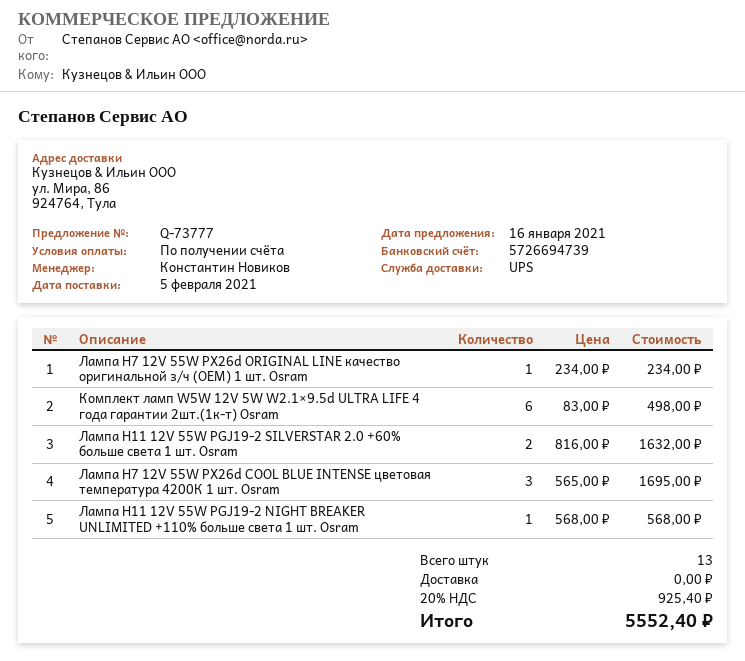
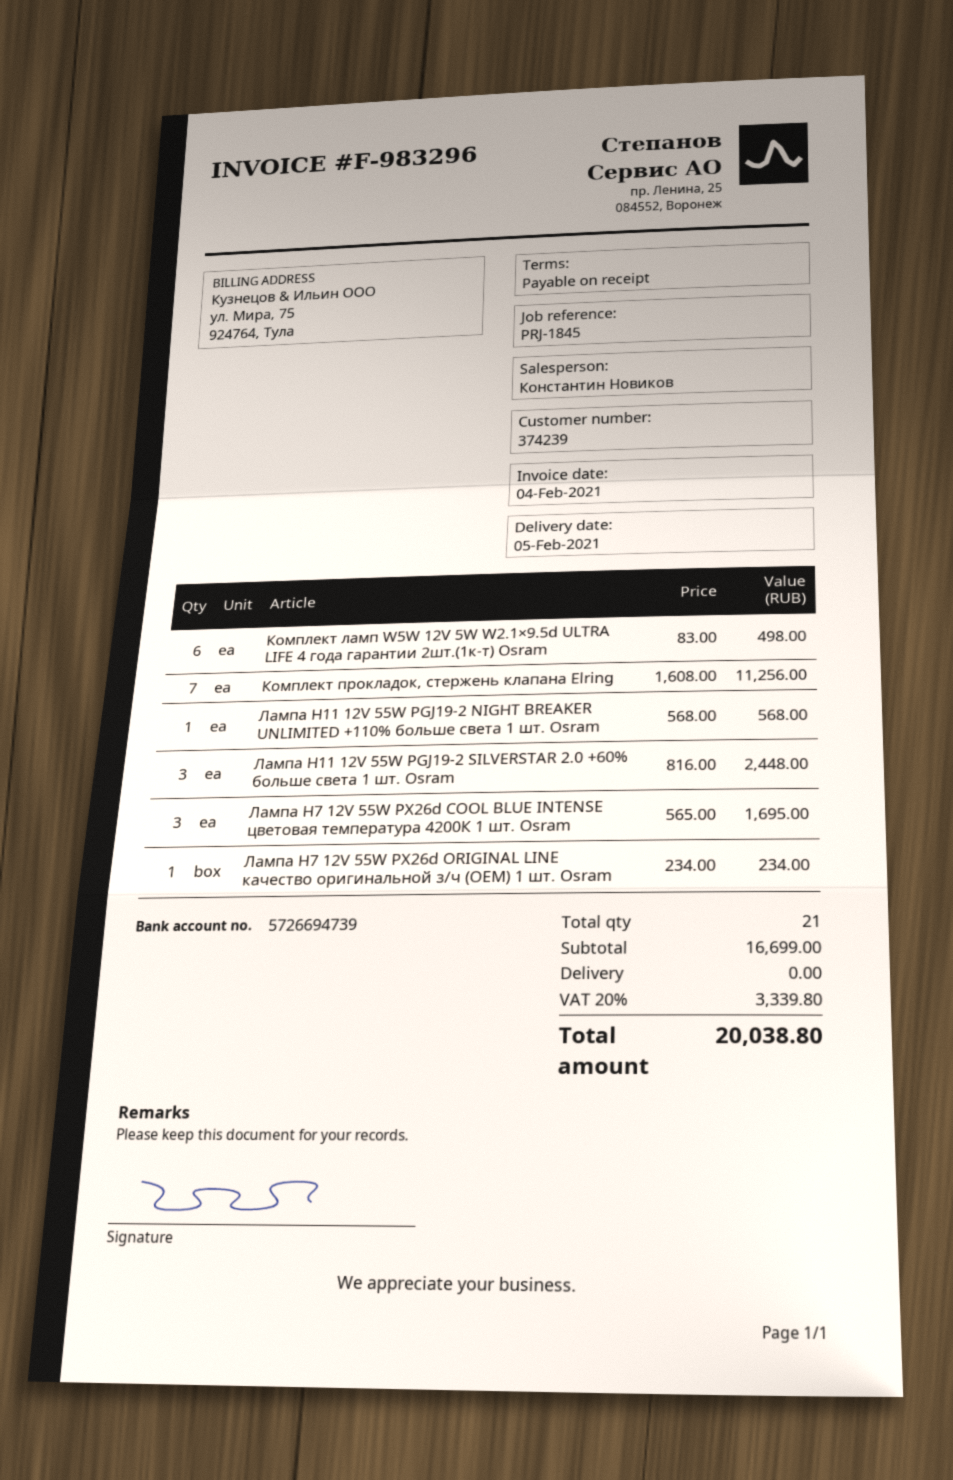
Лампа H11 12V 55W PGJ19-2 SILVERSTAR 2.0 +60% больше света 1 шт. Osram: 2 x 816.00 = 1632.00 -> 3 x 816.00 = 2448.00
Комплект прокладок, стержень клапана Elring: none -> 7 x 1608.00 = 11256.00
total quantity: 13 -> 21
tax: 20% = 925.40 -> 20% = 3339.80
total: 5552.40 -> 20038.80

